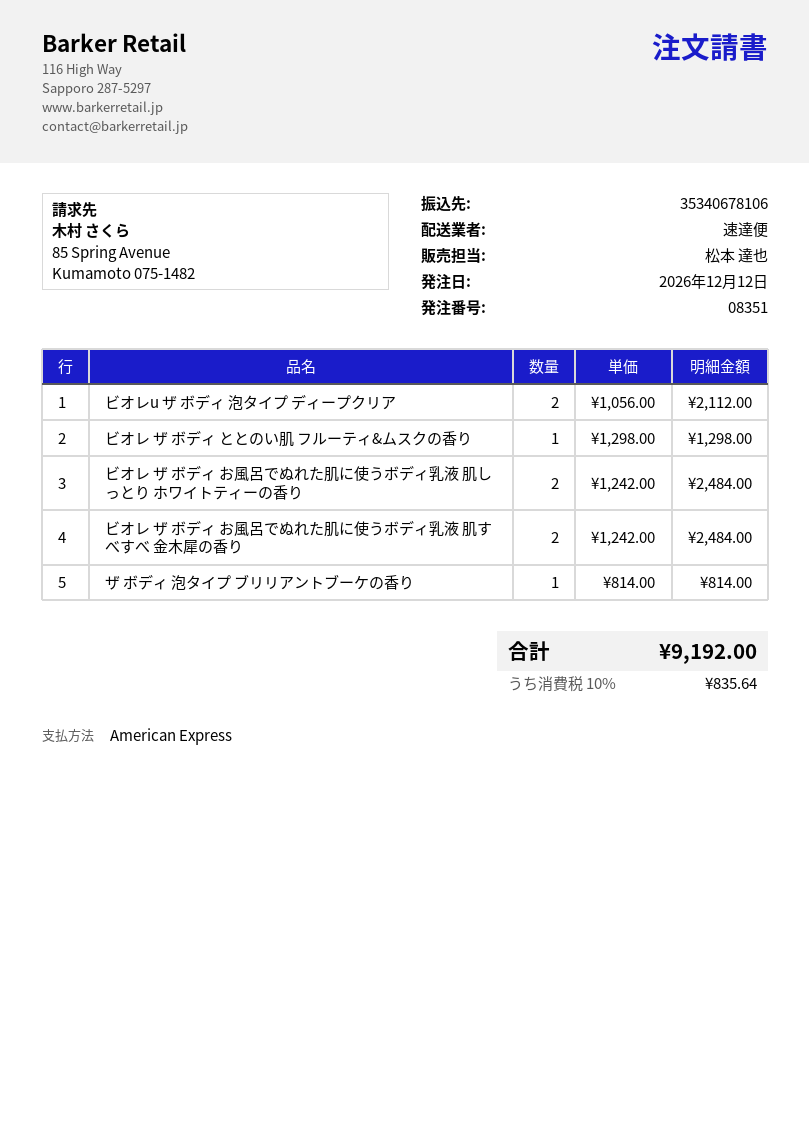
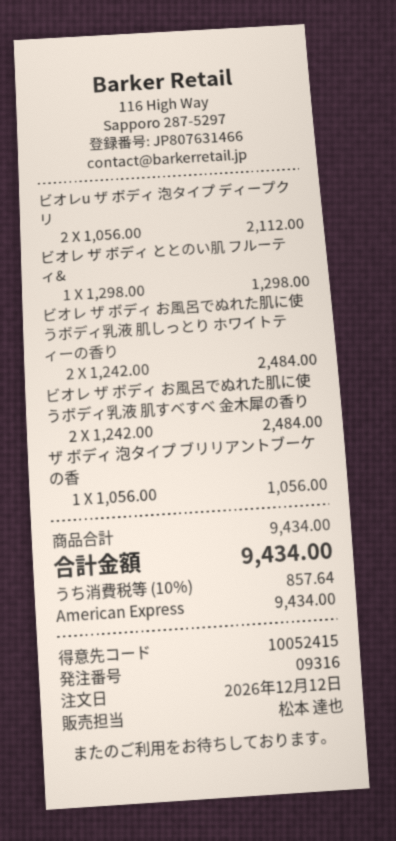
order number: 08351 -> 09316
ザ ボディ 泡タイプ ブリリアントブーケの香り: 1 x 814.00 = 814.00 -> 1 x 1056.00 = 1056.00
tax: 10% = 835.64 -> 10% = 857.64
total: 9192.00 -> 9434.00

